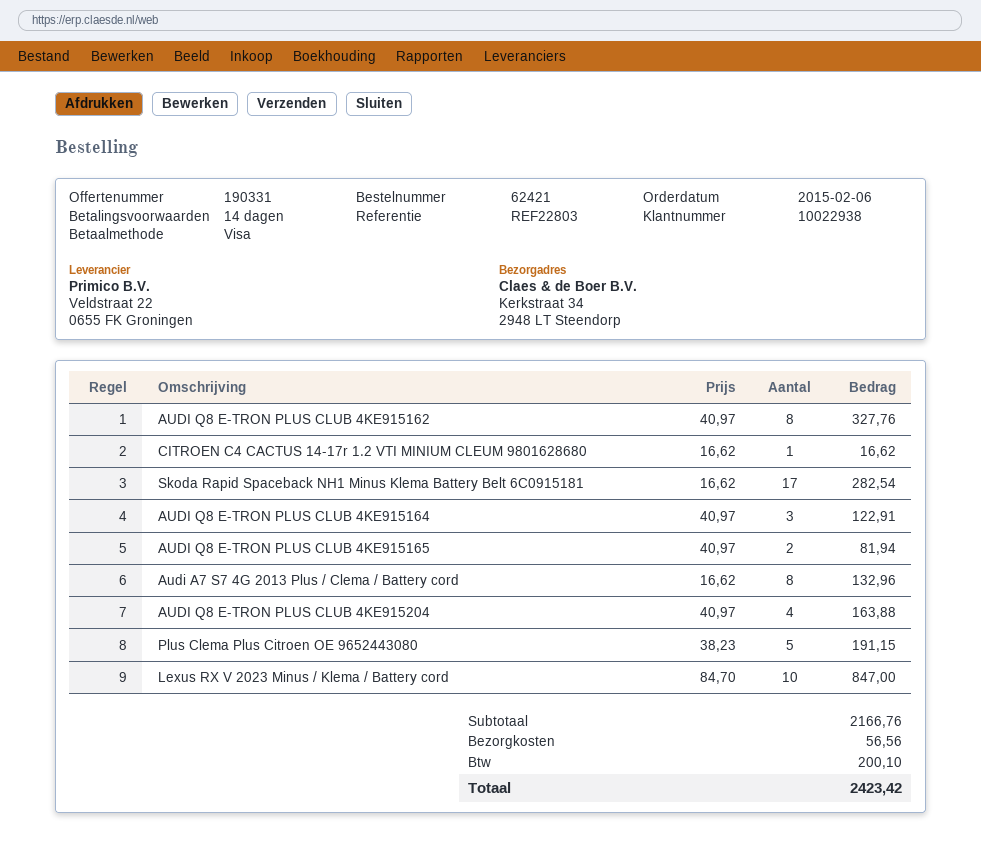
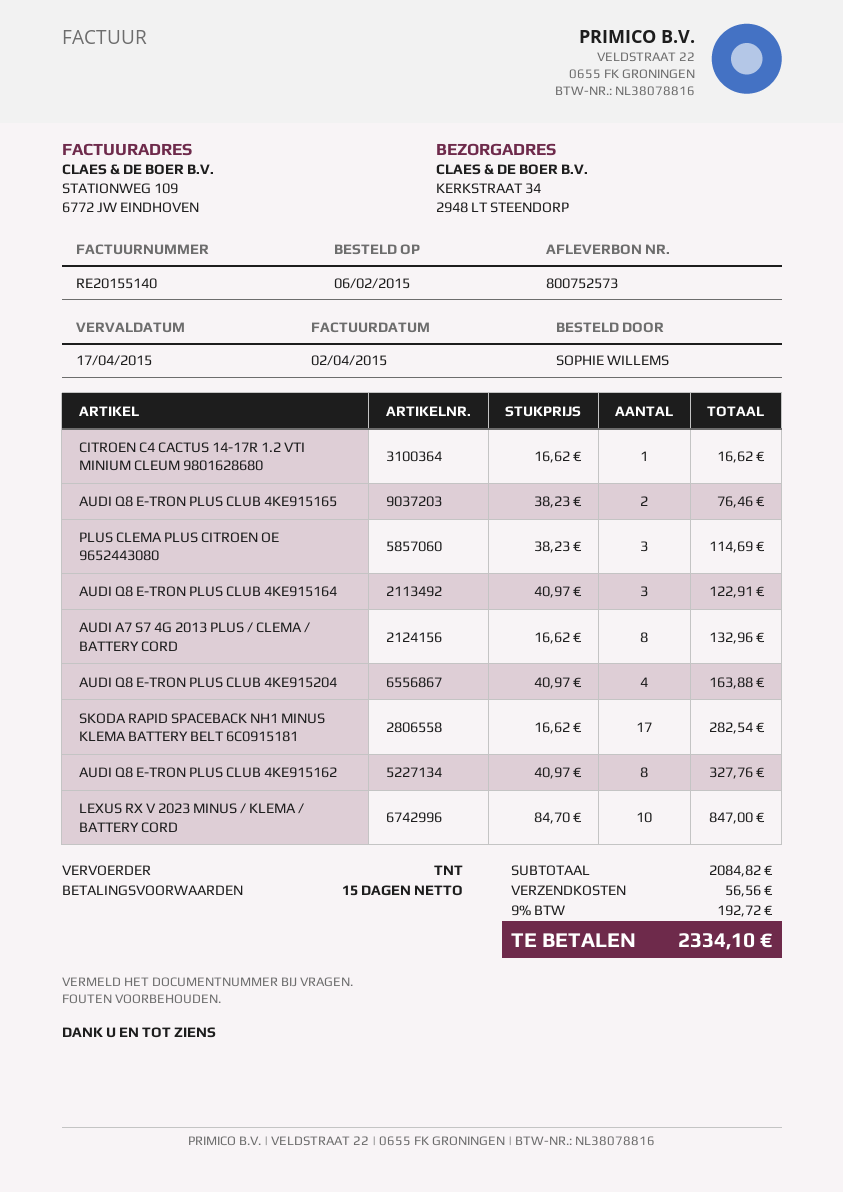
payment terms: 14 days -> 15 days
AUDI Q8 E-TRON PLUS CLUB 4KE915165: 2 x 40.97 = 81.94 -> 2 x 38.23 = 76.46
Plus Clema Plus Citroen OE 9652443080: 5 x 38.23 = 191.15 -> 3 x 38.23 = 114.69
subtotal: 2166.76 -> 2084.82
tax: 200.10 -> 192.72
total: 2423.42 -> 2334.10

